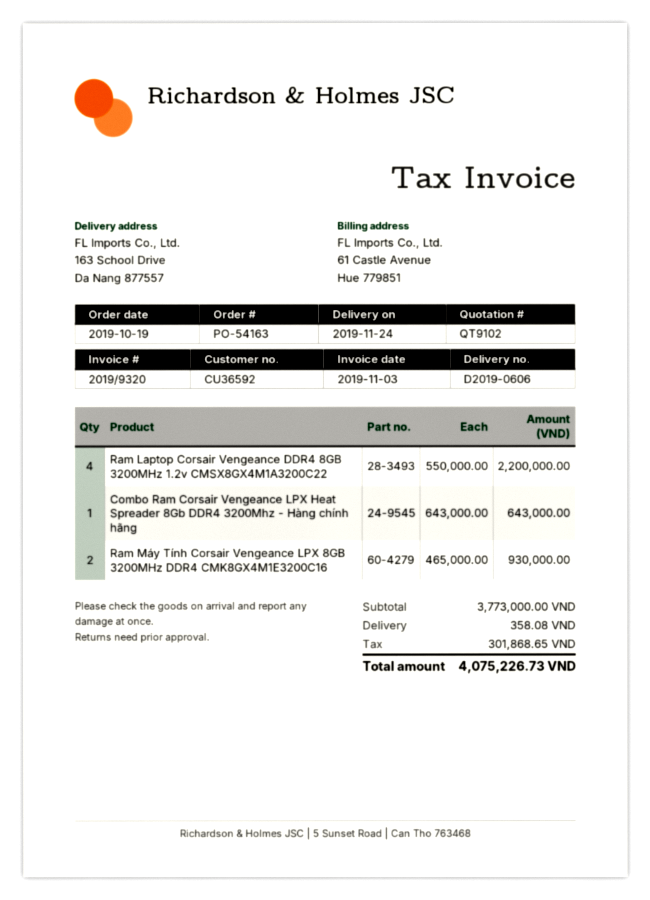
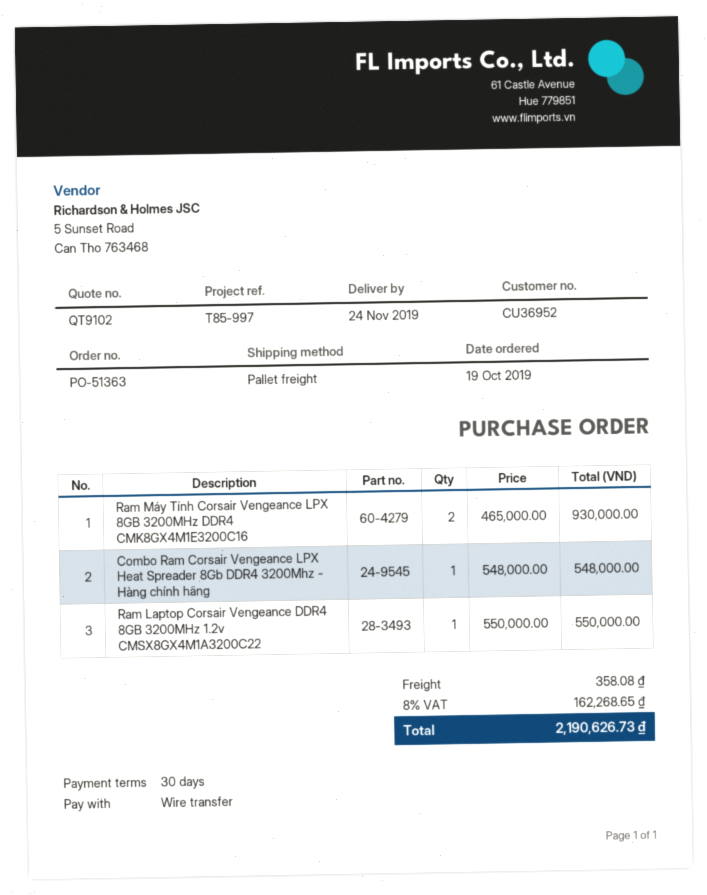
order number: PO-54163 -> PO-51363
customer number: CU36592 -> CU36952
Ram Laptop Corsair Vengeance DDR4 8GB 3200MHz 1.2v CMSX8GX4M1A3200C22: 4 x 550000.00 = 2200000.00 -> 1 x 550000.00 = 550000.00
Combo Ram Corsair Vengeance LPX Heat Spreader 8Gb DDR4 3200Mhz - Hàng chính hãng: 1 x 643000.00 = 643000.00 -> 1 x 548000.00 = 548000.00
tax: 301868.65 -> 162268.65
total: 4075226.73 -> 2190626.73

